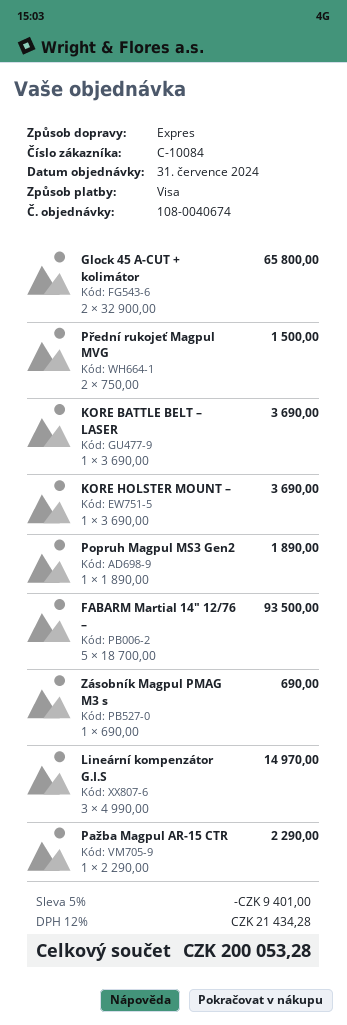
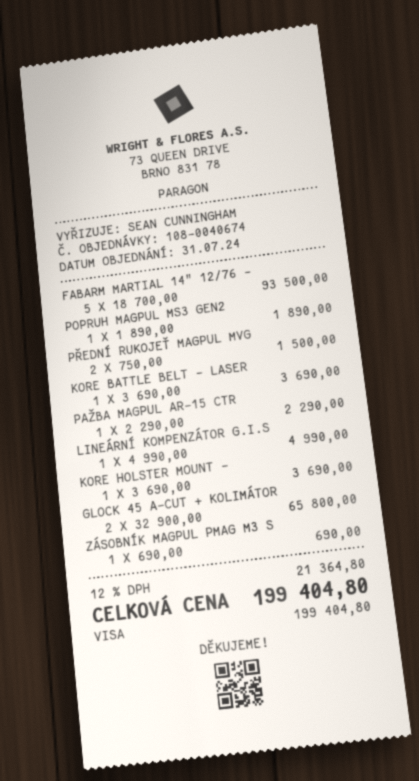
Lineární kompenzátor G.I.S: 3 x 4990.00 = 14970.00 -> 1 x 4990.00 = 4990.00
discount: 5% = 9401.00 -> none
tax: 12% = 21434.28 -> 12% = 21364.80
total: 200053.28 -> 199404.80

